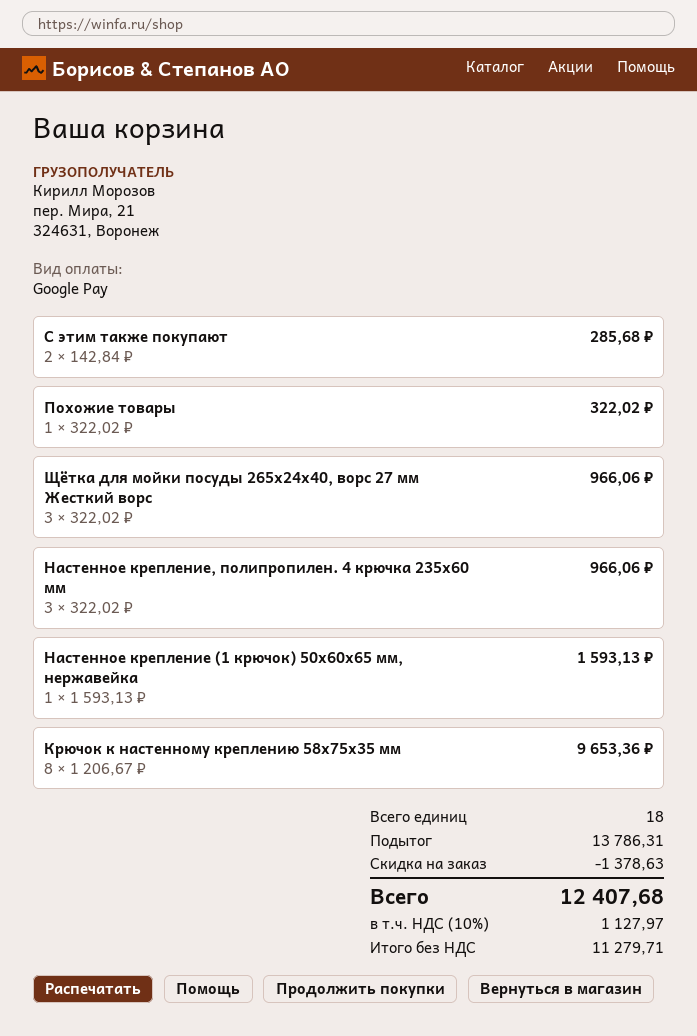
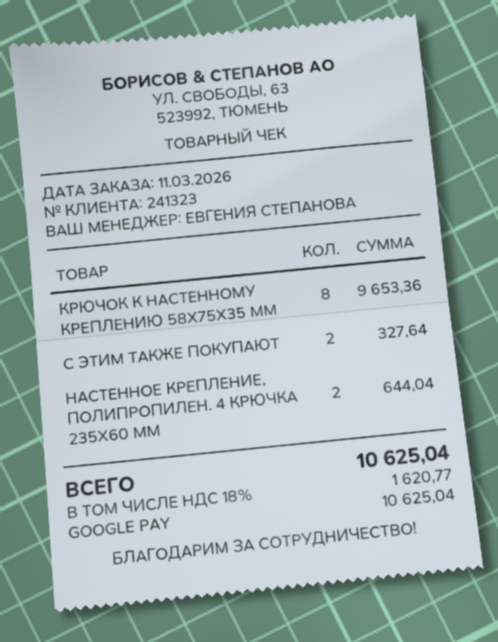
С этим также покупают: 2 for 285.68 -> 2 for 327.64
Похожие товары: 1 for 322.02 -> none
Щётка для мойки посуды 265x24x40, ворс 27 мм Жесткий ворс: 3 for 966.06 -> none
Настенное крепление, полипропилен. 4 крючка 235x60 мм: 3 for 966.06 -> 2 for 644.04
Настенное крепление (1 крючок) 50x60x65 мм, нержавейка: 1 for 1593.13 -> none
discount: 1378.63 -> none
tax: 10% = 1127.97 -> 18% = 1620.77
total: 12407.68 -> 10625.04

